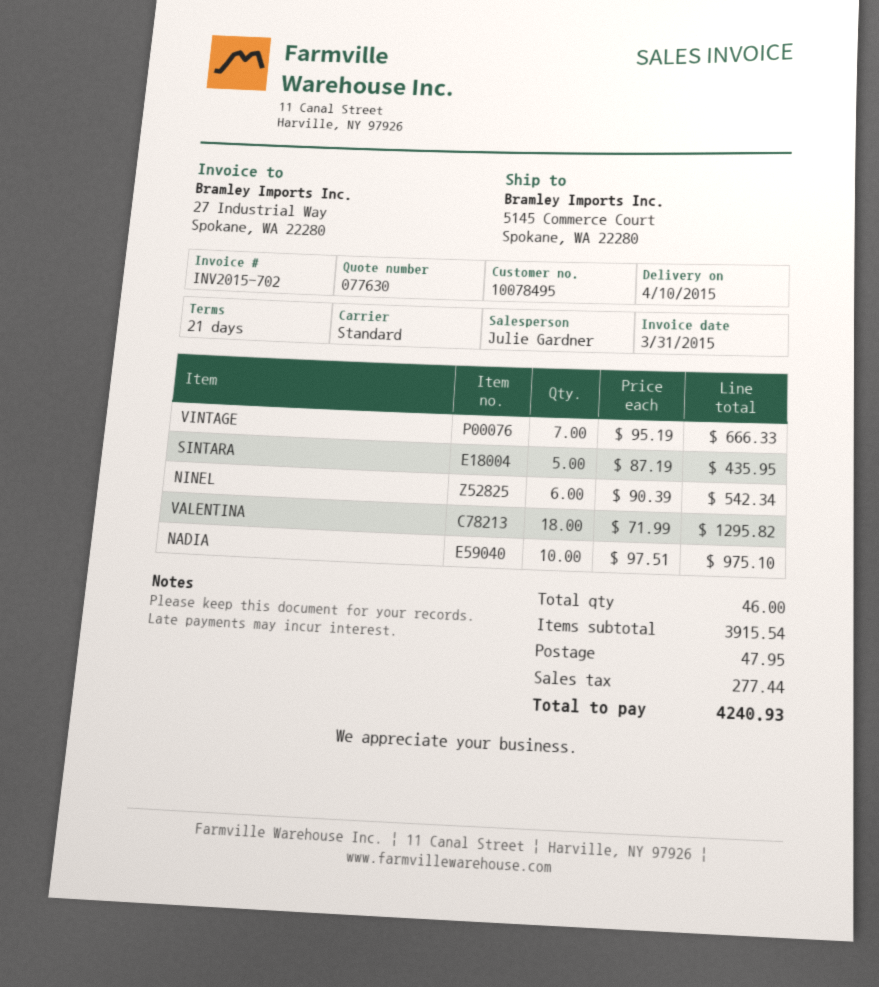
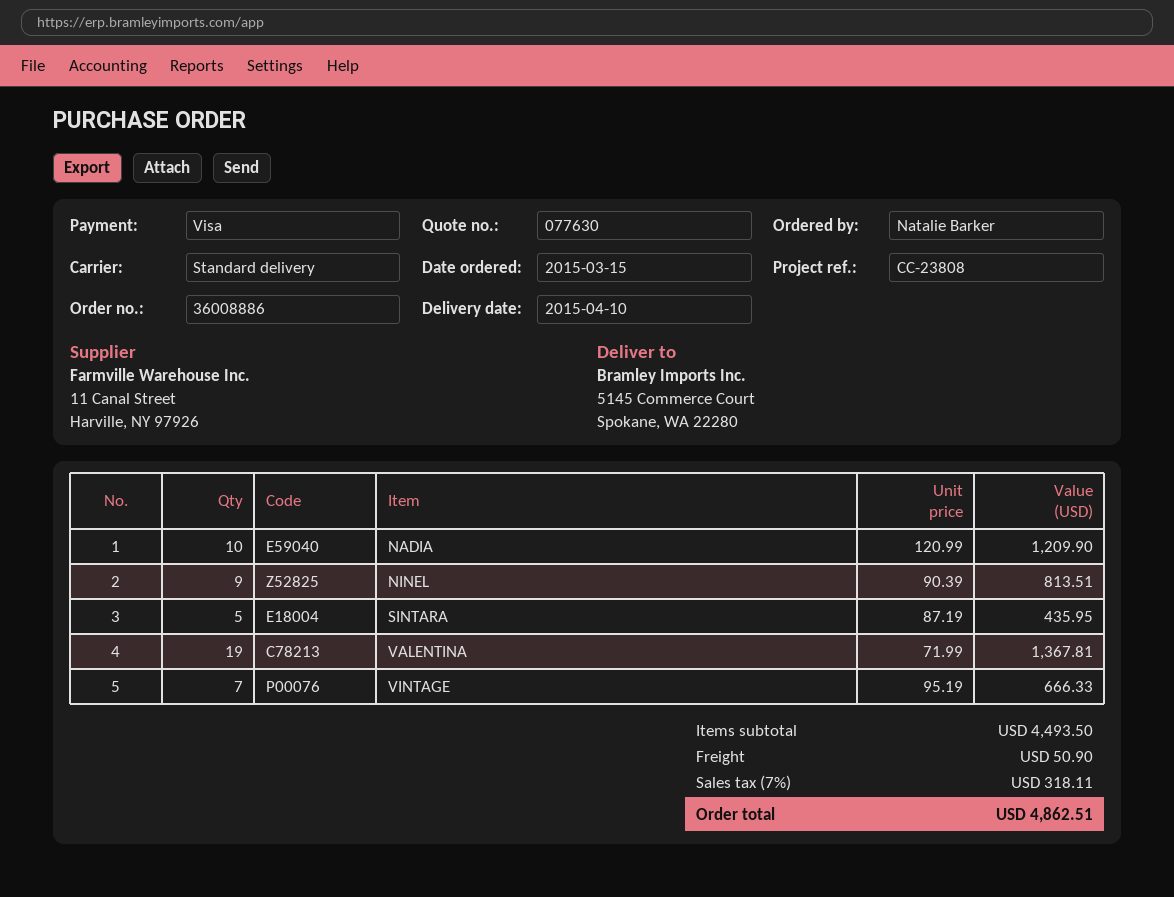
NINEL: 6 x 90.39 = 542.34 -> 9 x 90.39 = 813.51
VALENTINA: 18 x 71.99 = 1295.82 -> 19 x 71.99 = 1367.81
NADIA: 10 x 97.51 = 975.10 -> 10 x 120.99 = 1209.90
subtotal: 3915.54 -> 4493.50
shipping: 47.95 -> 50.90
tax: 277.44 -> 318.11
total: 4240.93 -> 4862.51

